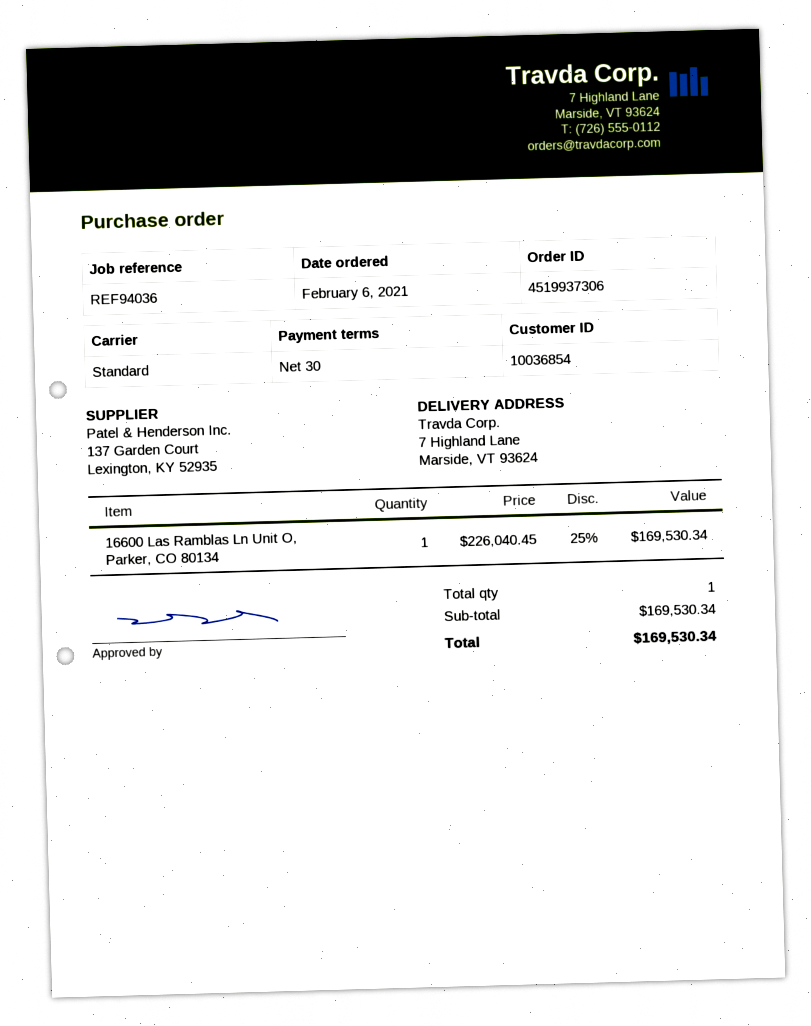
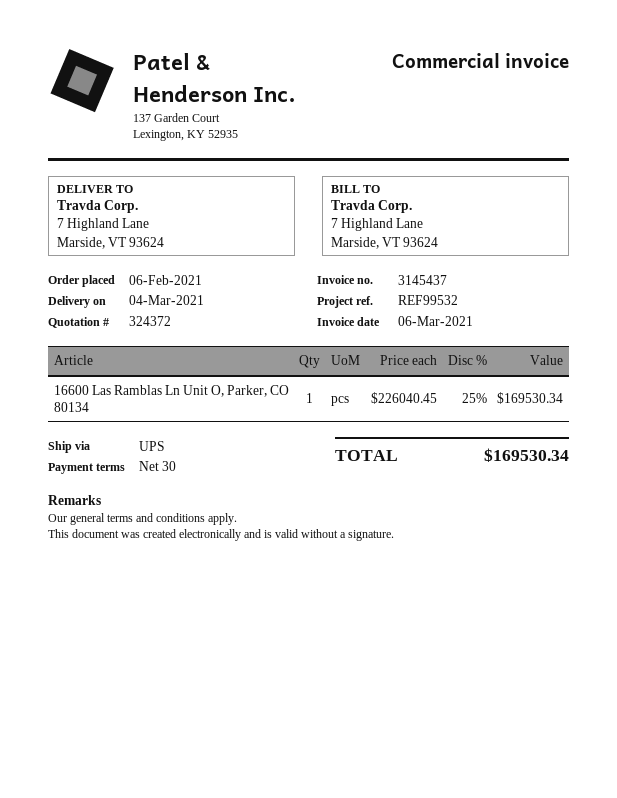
reference: REF94036 -> REF99532
shipping method: standard -> UPS

